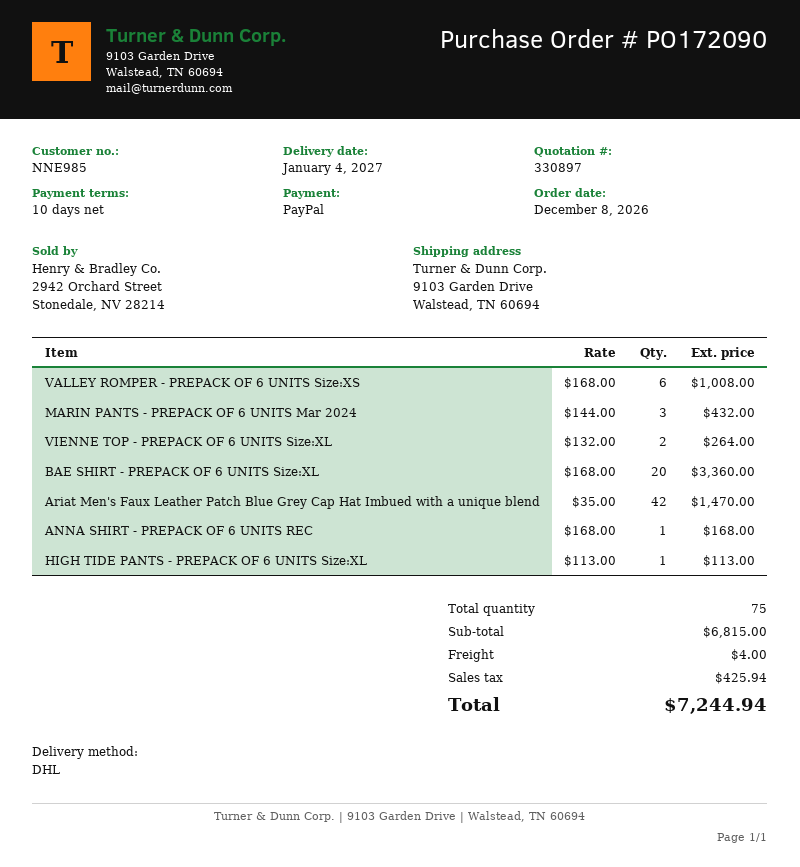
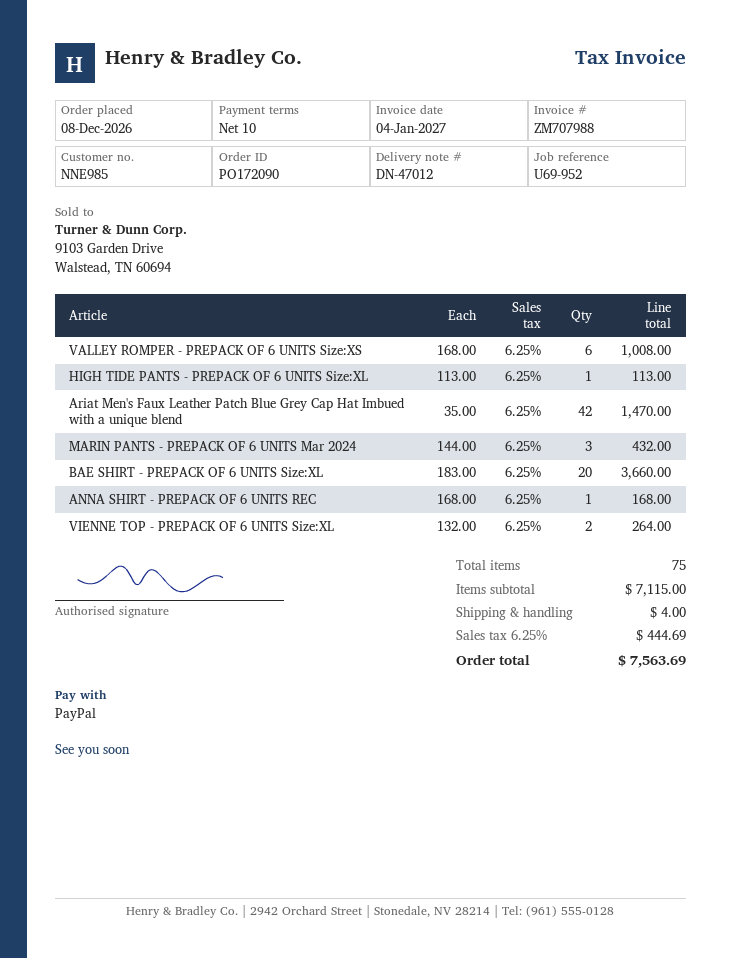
BAE SHIRT - PREPACK OF 6 UNITS Size:XL: 20 x 168.00 = 3360.00 -> 20 x 183.00 = 3660.00
subtotal: 6815.00 -> 7115.00
tax: 425.94 -> 444.69
total: 7244.94 -> 7563.69

